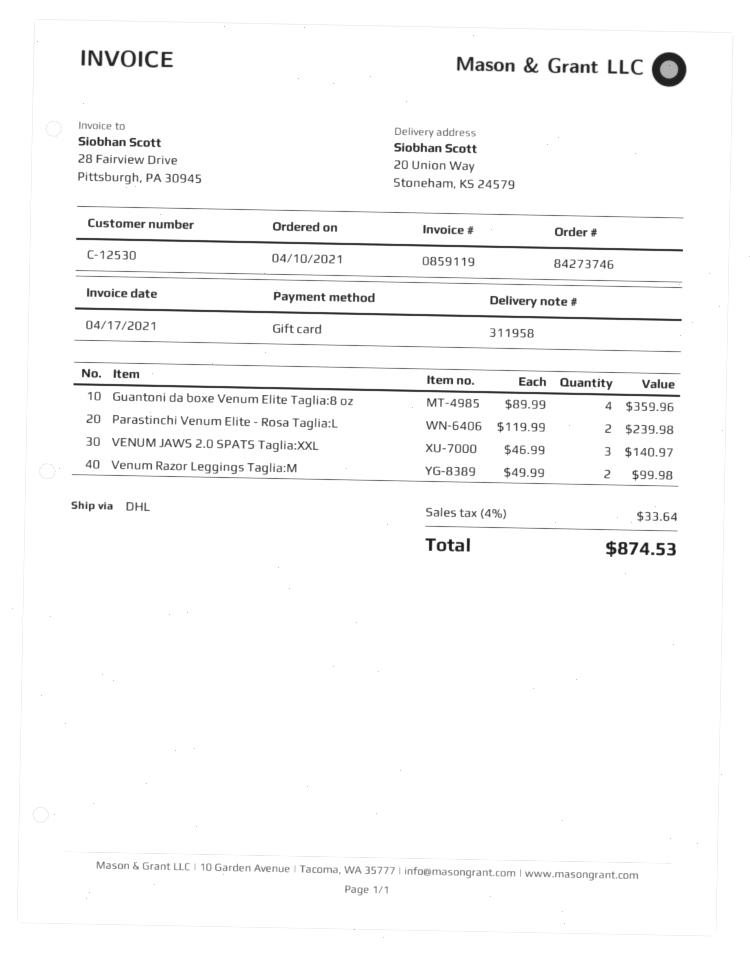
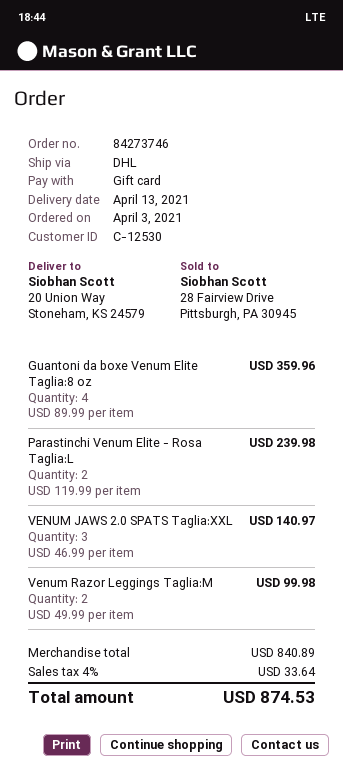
order date: 2021-04-10 -> 2021-04-03

